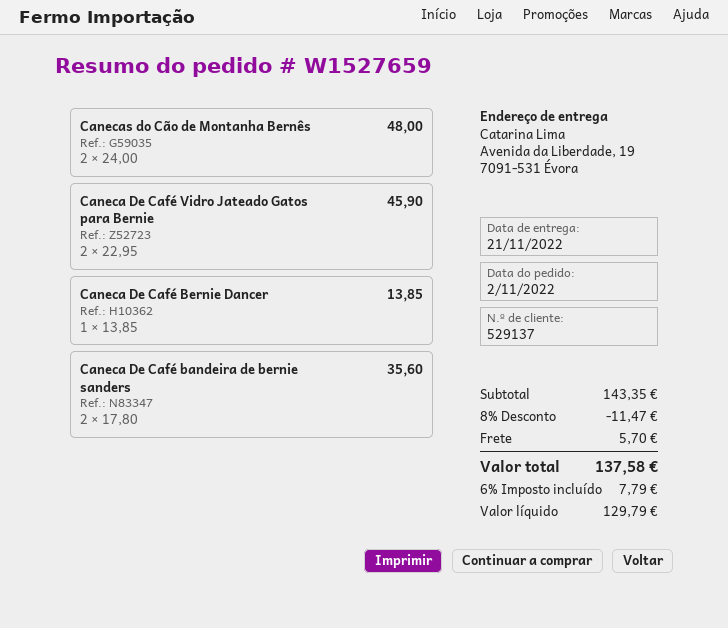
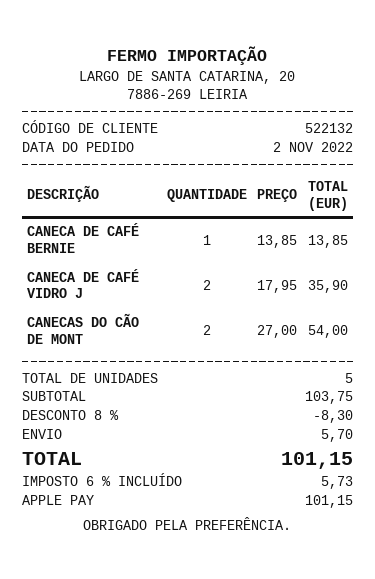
customer number: 529137 -> 522132
Canecas do Cão de Montanha Bernês: 2 x 24.00 = 48.00 -> 2 x 27.00 = 54.00
Caneca De Café Vidro Jateado Gatos para Bernie: 2 x 22.95 = 45.90 -> 2 x 17.95 = 35.90
Caneca De Café bandeira de bernie sanders: 2 x 17.80 = 35.60 -> none
subtotal: 143.35 -> 103.75
discount: 8% = 11.47 -> 8% = 8.30
tax: 6% = 7.79 -> 6% = 5.73
total: 137.58 -> 101.15

